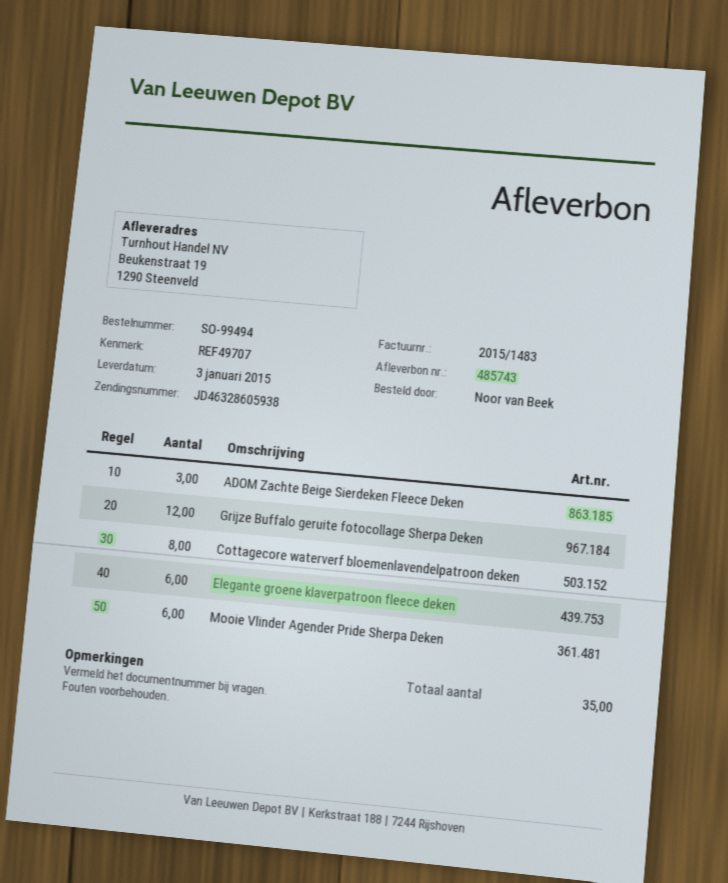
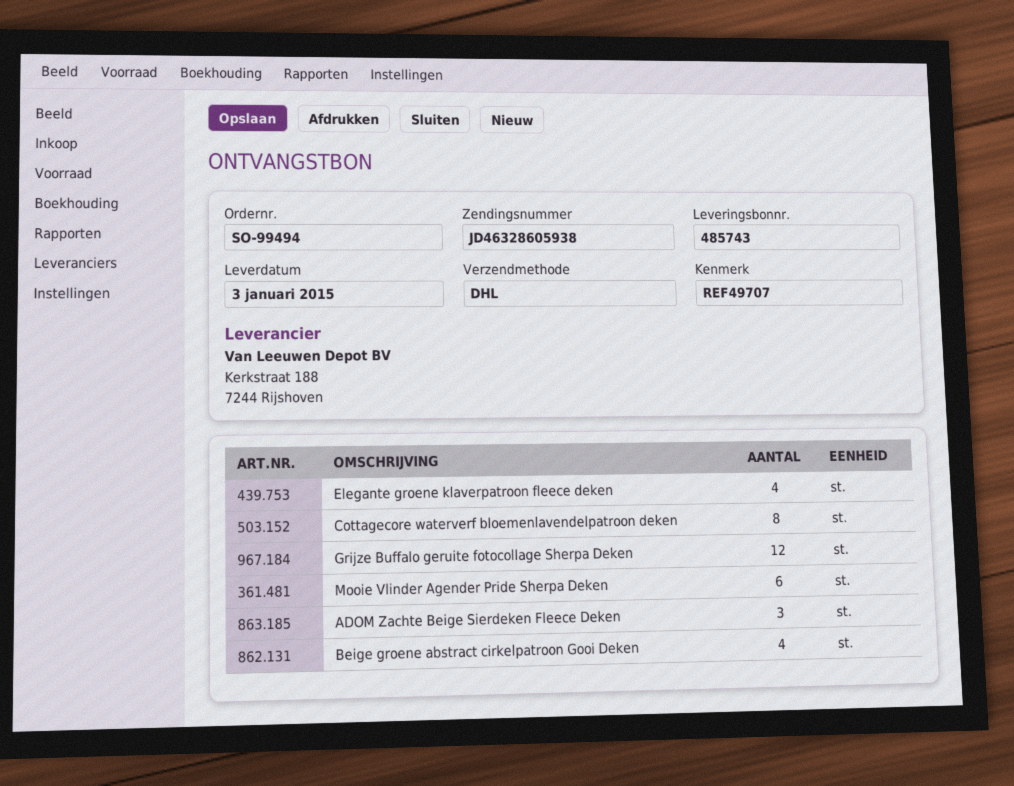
Elegante groene klaverpatroon fleece deken: 6 -> 4
Beige groene abstract cirkelpatroon Gooi Deken: none -> 4

